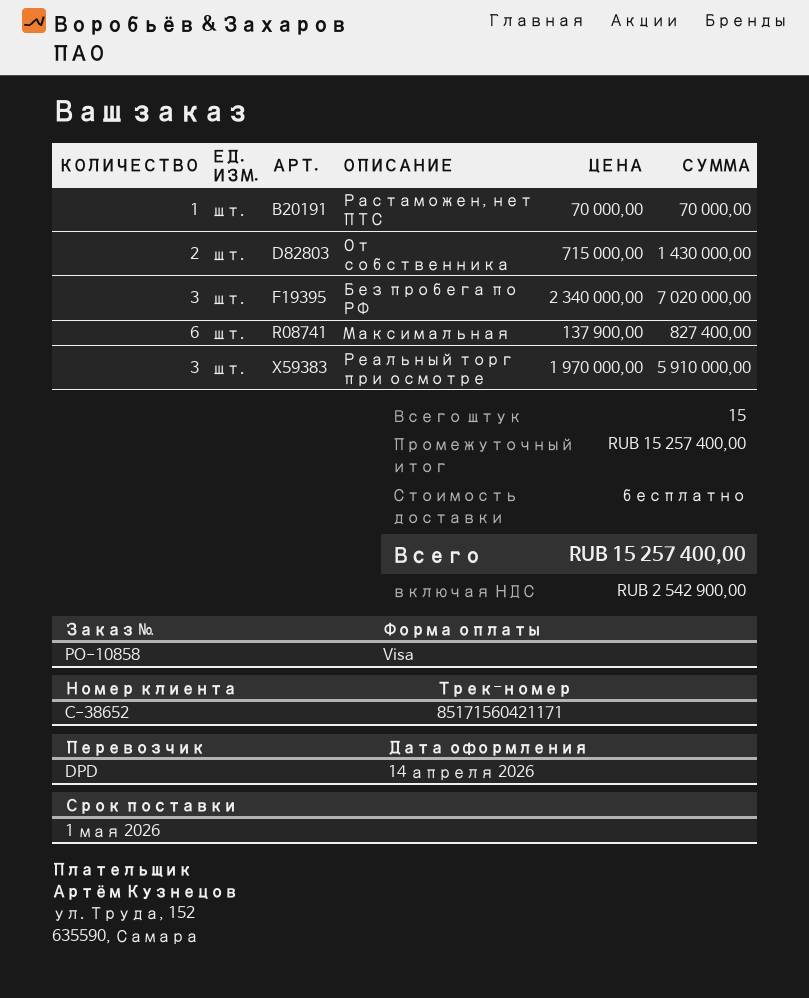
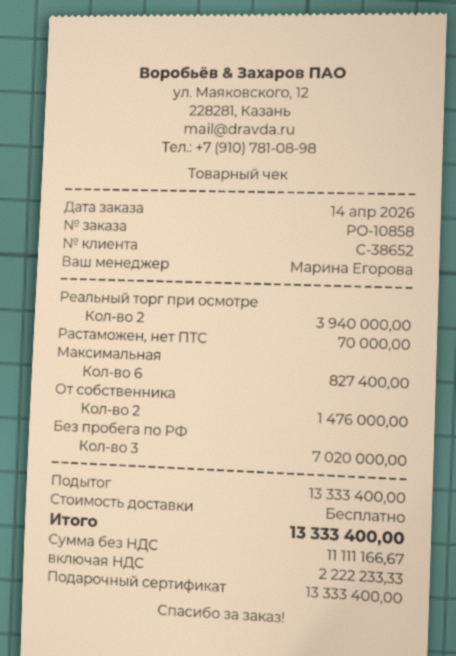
payment method: Visa -> gift card
От собственника: 2 for 1430000.00 -> 2 for 1476000.00
Реальный торг при осмотре: 3 for 5910000.00 -> 2 for 3940000.00
subtotal: 15257400.00 -> 13333400.00
tax: 2542900.00 -> 2222233.33
total: 15257400.00 -> 13333400.00

